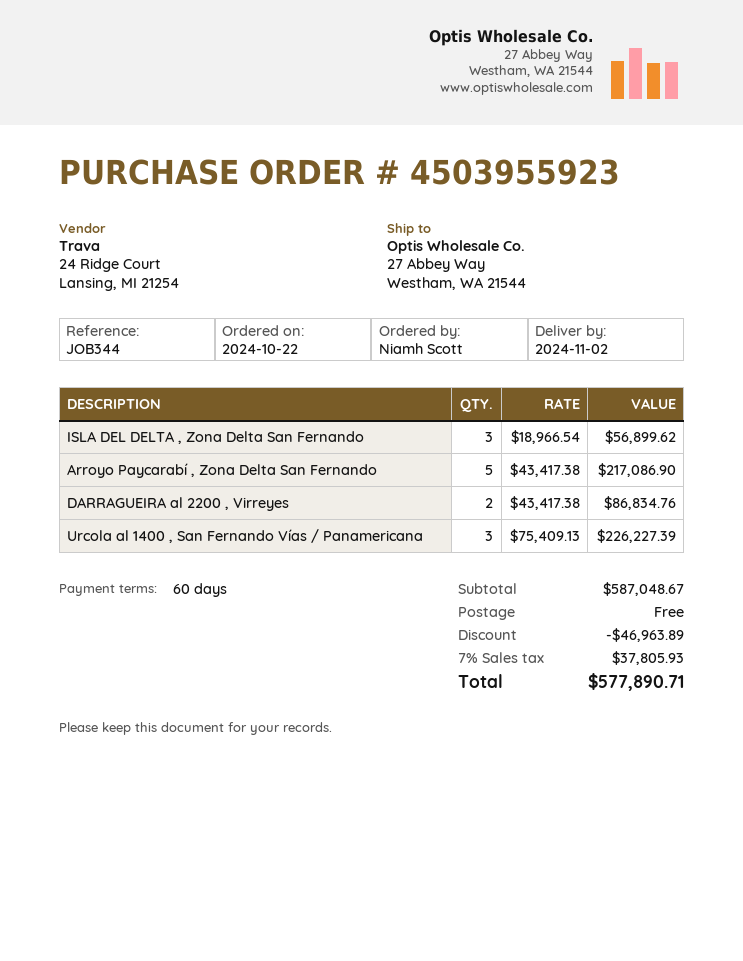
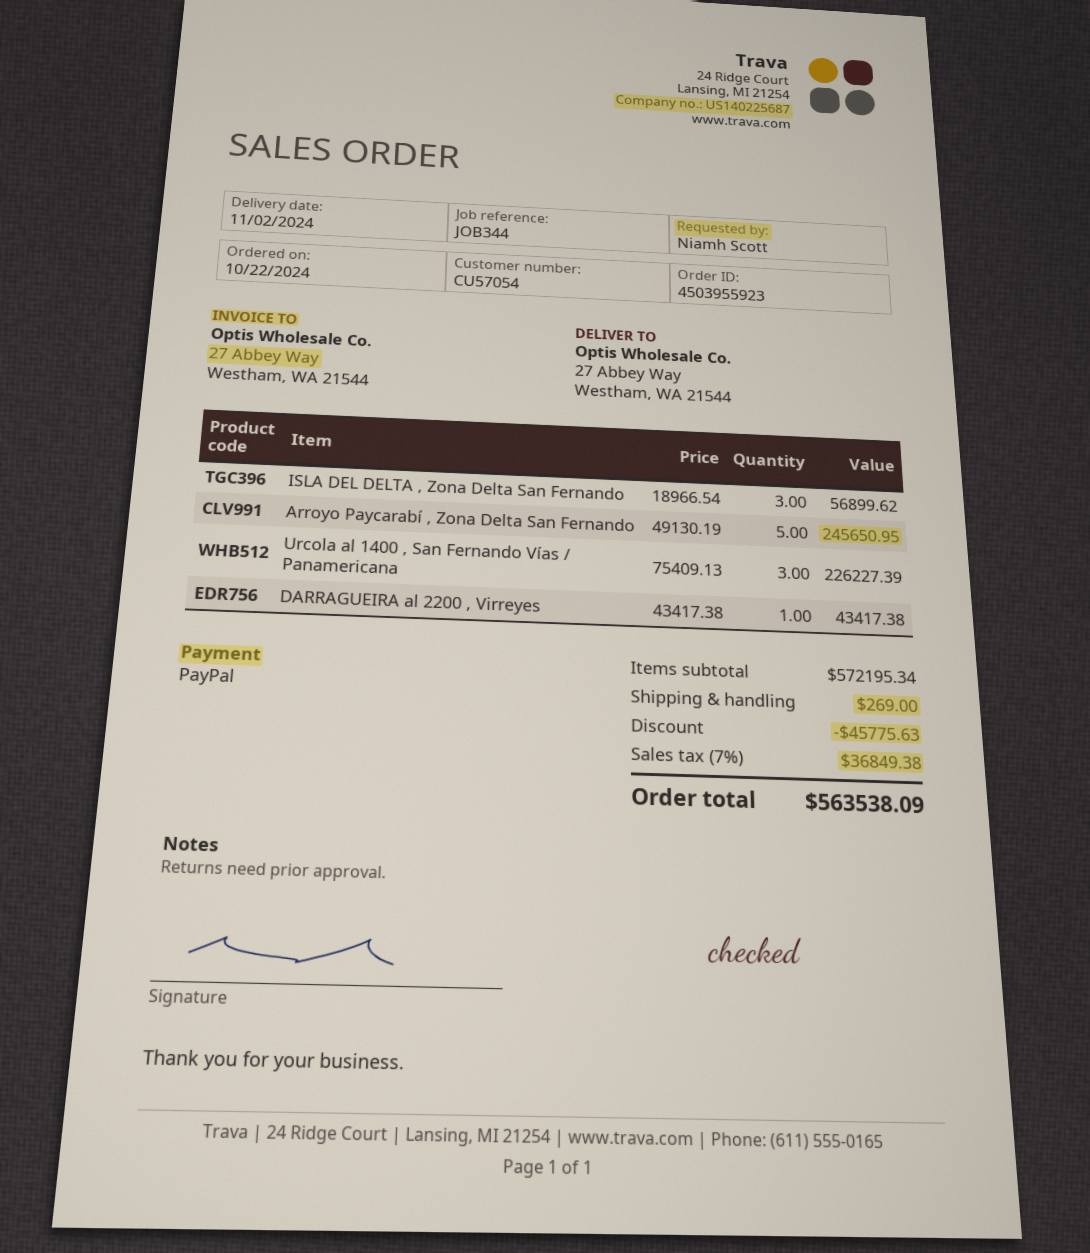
Arroyo Paycarabí , Zona Delta San Fernando: 5 x 43417.38 = 217086.90 -> 5 x 49130.19 = 245650.95
DARRAGUEIRA al 2200 , Virreyes: 2 x 43417.38 = 86834.76 -> 1 x 43417.38 = 43417.38
subtotal: 587048.67 -> 572195.34
discount: 46963.89 -> 45775.63
shipping: 0.00 -> 269.00
tax: 7% = 37805.93 -> 7% = 36849.38
total: 577890.71 -> 563538.09

